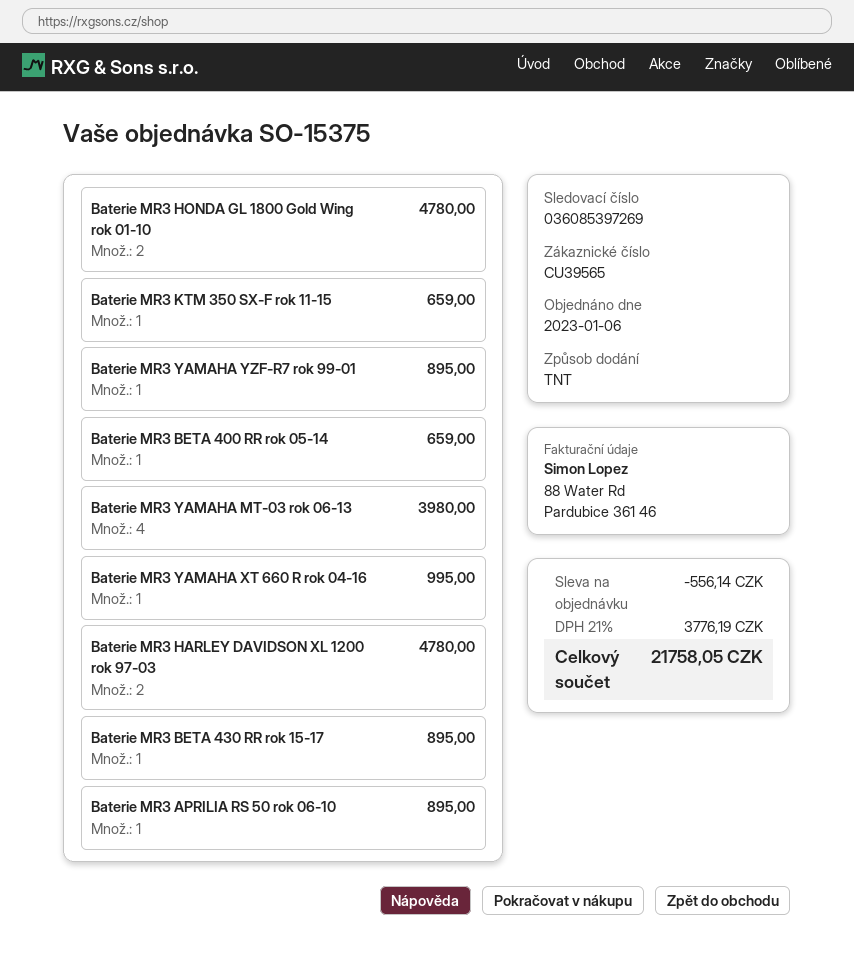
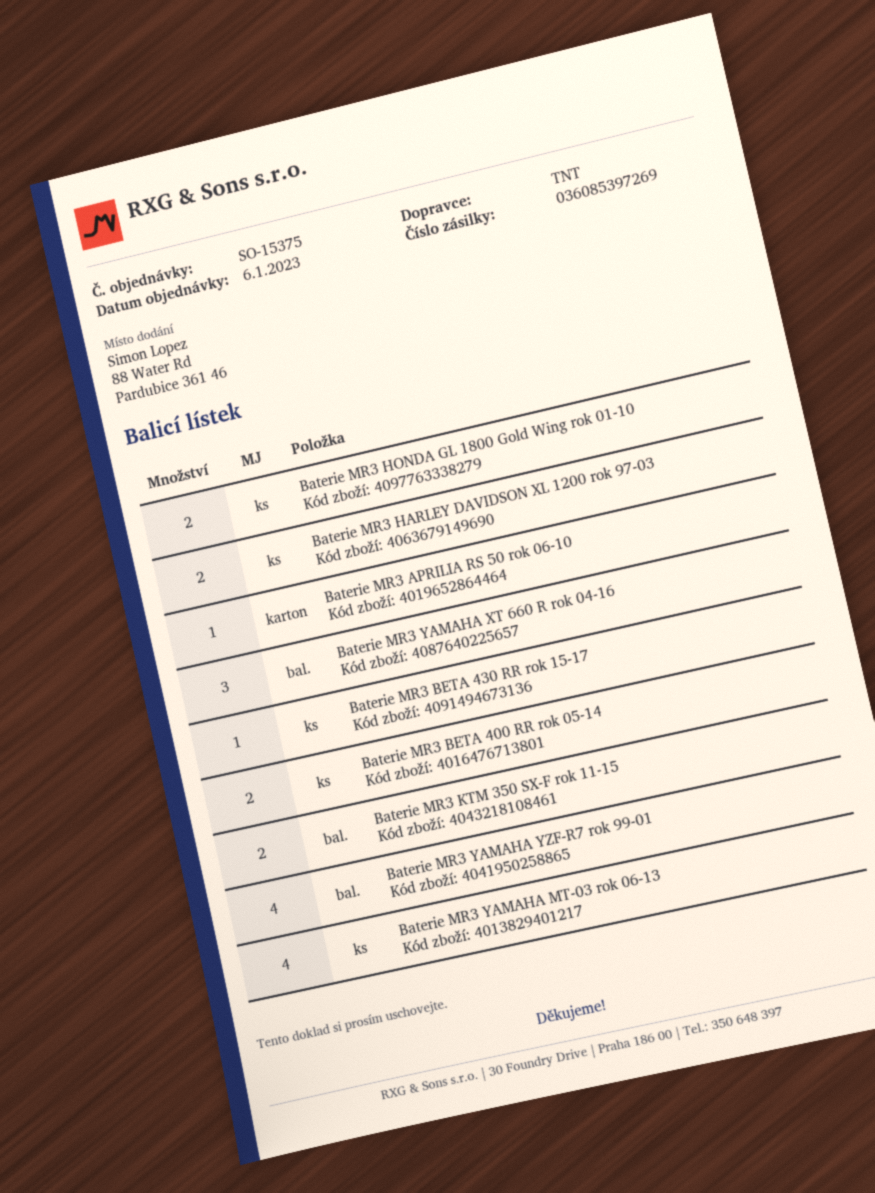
Baterie MR3 KTM 350 SX-F rok 11-15: 1 -> 2
Baterie MR3 YAMAHA YZF-R7 rok 99-01: 1 -> 4
Baterie MR3 BETA 400 RR rok 05-14: 1 -> 2
Baterie MR3 YAMAHA XT 660 R rok 04-16: 1 -> 3

